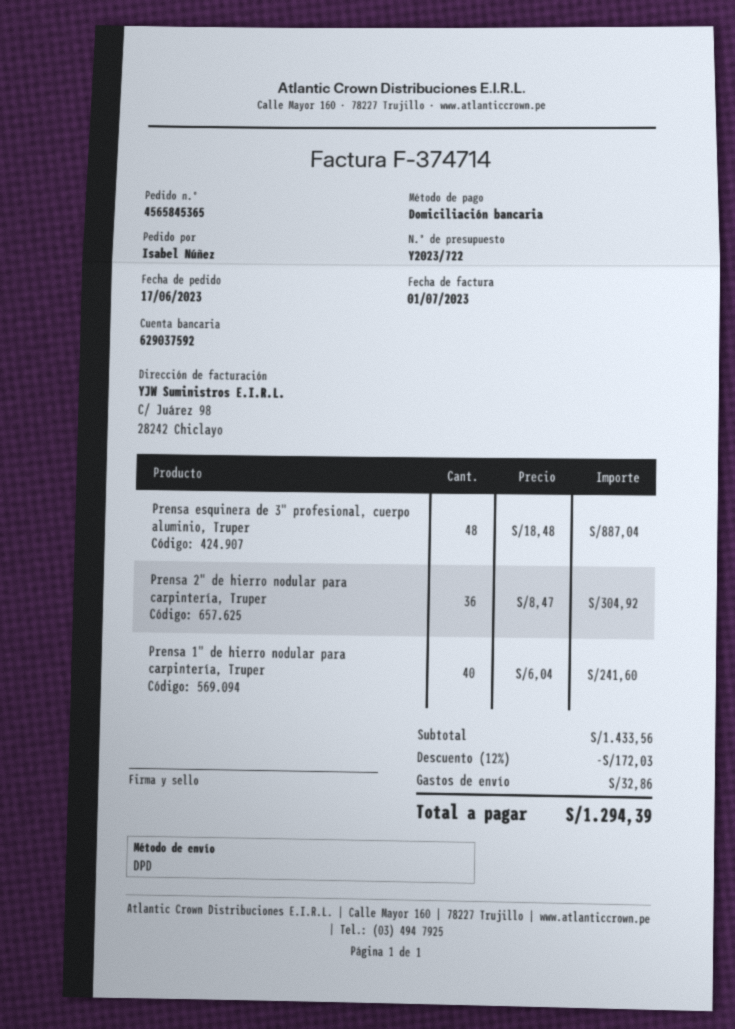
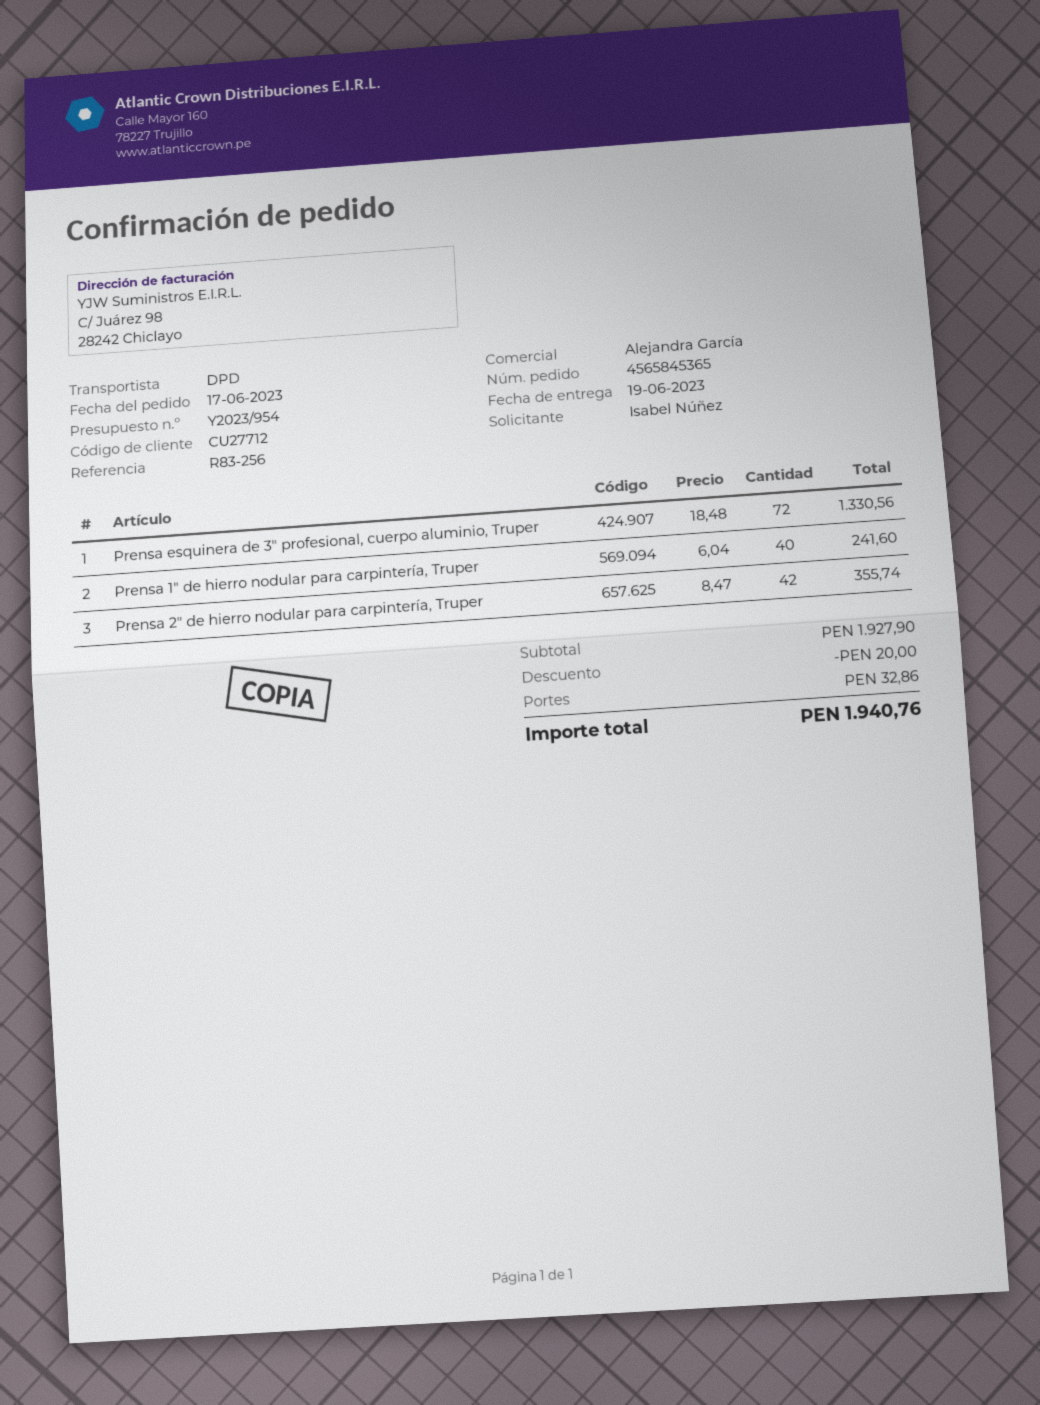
quote number: Y2023/722 -> Y2023/954
Prensa esquinera de 3" profesional, cuerpo aluminio, Truper: 48 x 18.48 = 887.04 -> 72 x 18.48 = 1330.56
Prensa 2" de hierro nodular para carpintería, Truper: 36 x 8.47 = 304.92 -> 42 x 8.47 = 355.74
subtotal: 1433.56 -> 1927.90
discount: 172.03 -> 20.00
total: 1294.39 -> 1940.76

